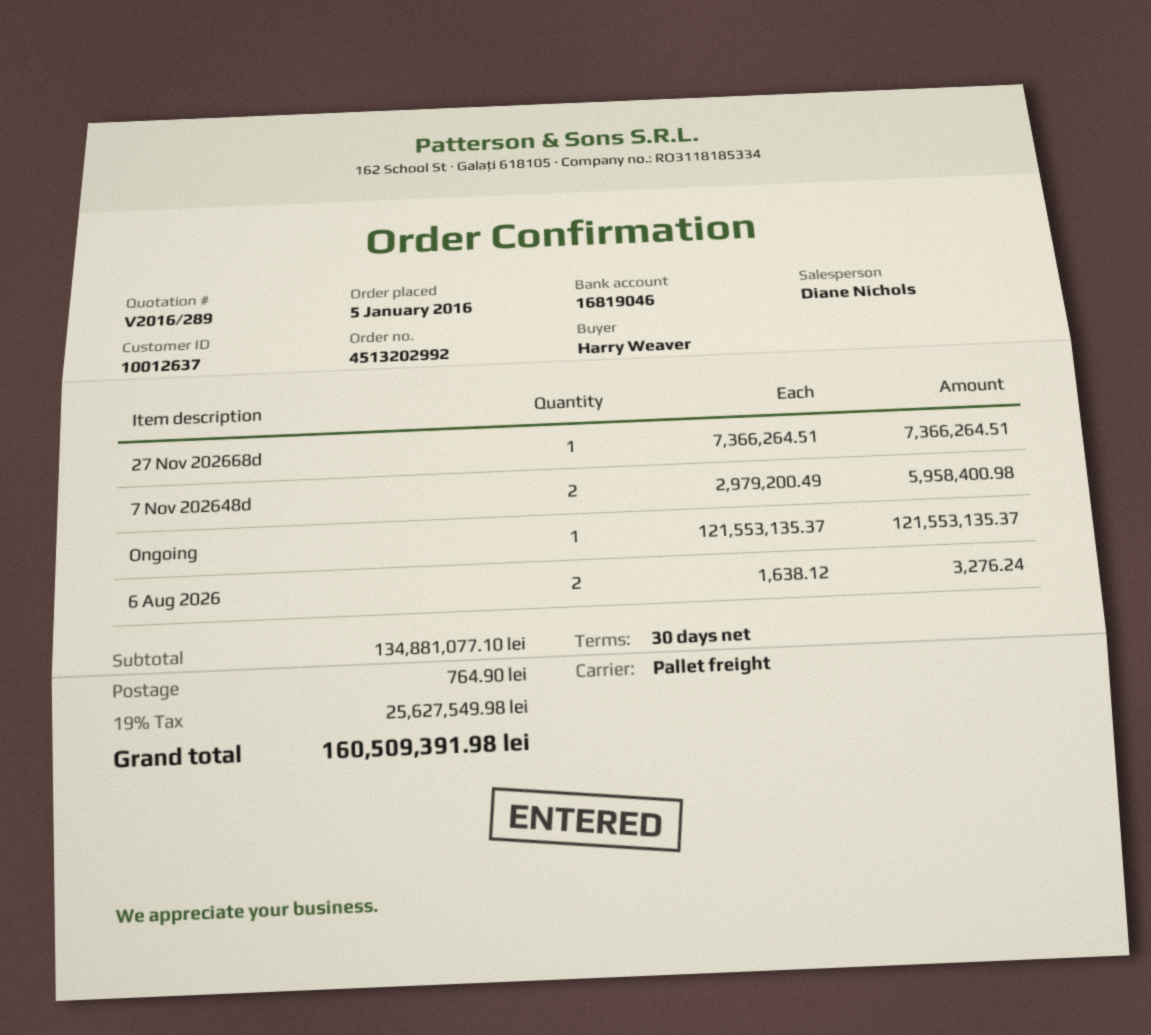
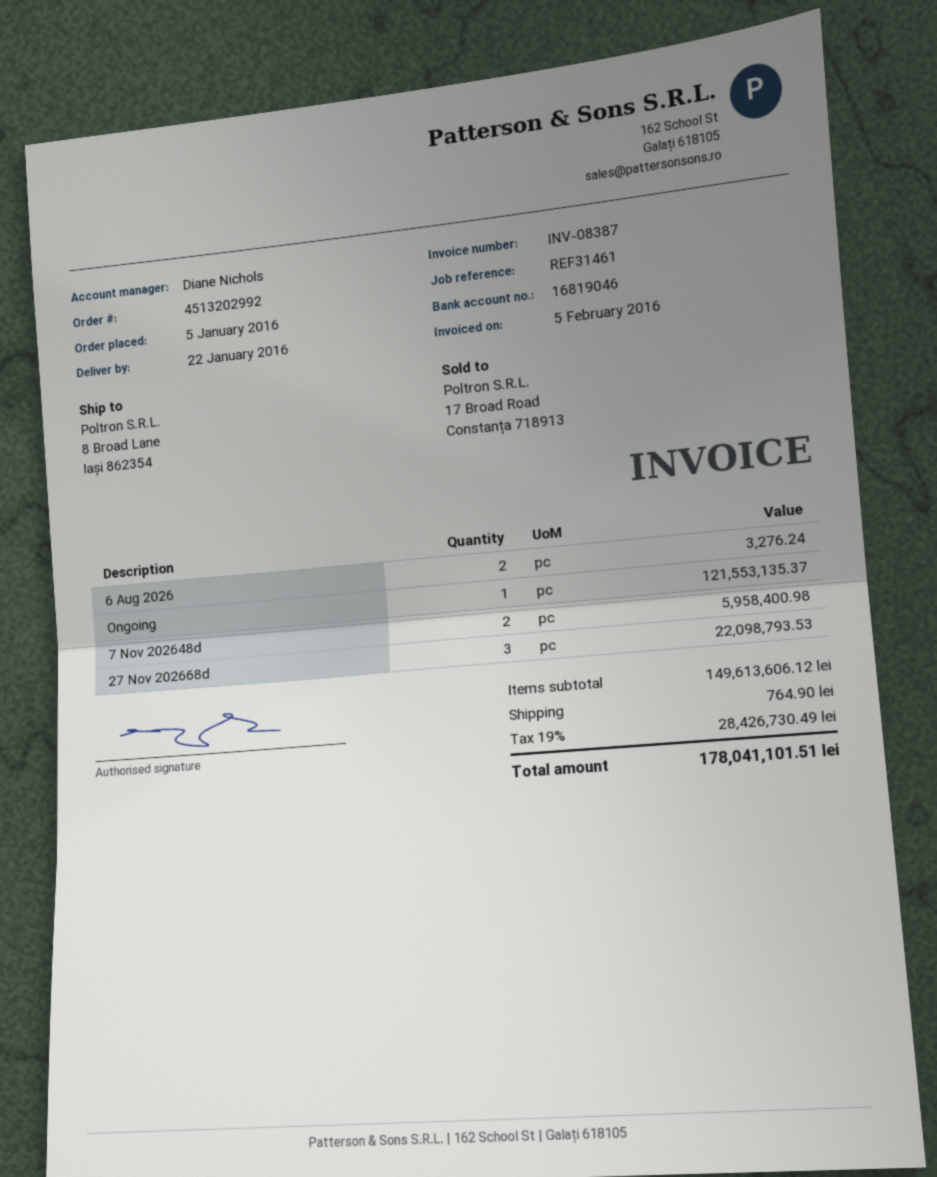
27 Nov 202668d: 1 for 7366264.51 -> 3 for 22098793.53
subtotal: 134881077.10 -> 149613606.12
tax: 19% = 25627549.98 -> 19% = 28426730.49
total: 160509391.98 -> 178041101.51

